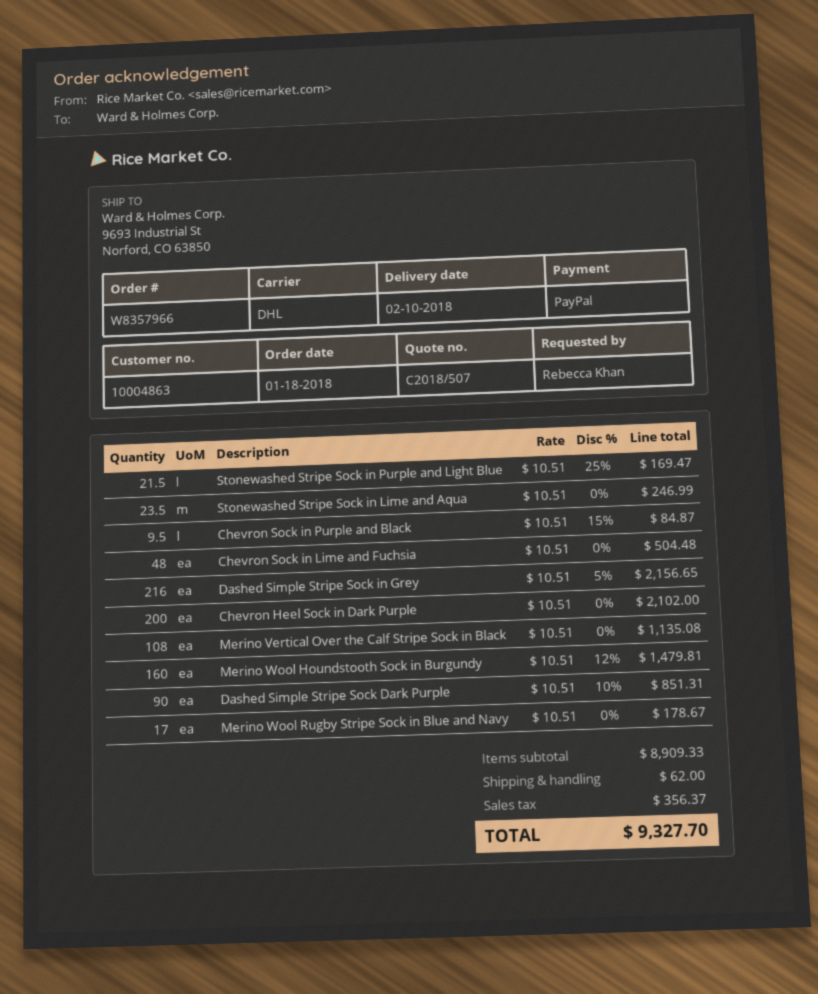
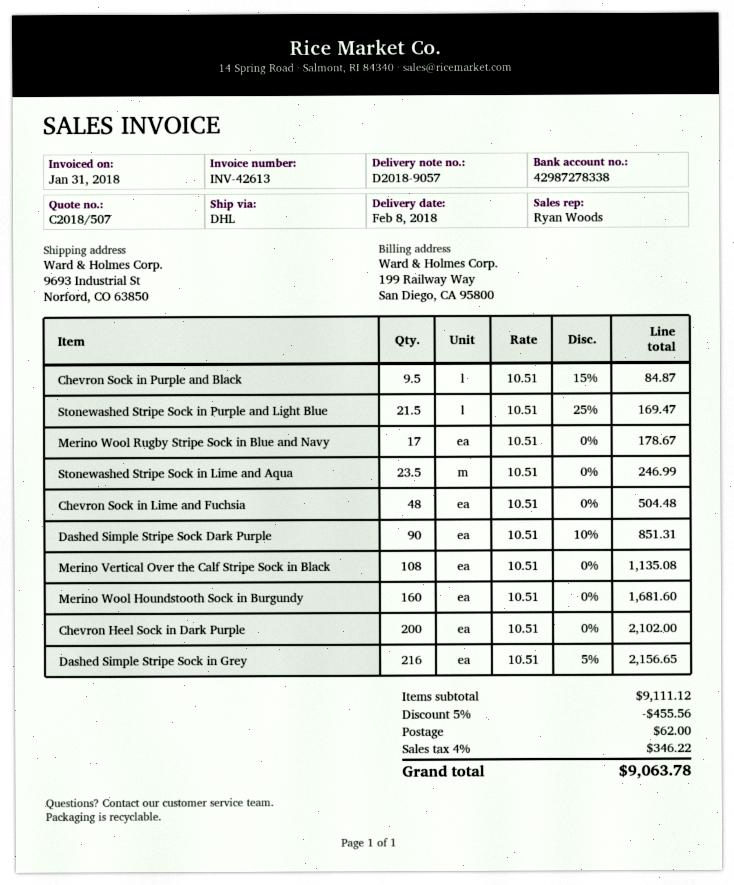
delivery date: 2018-02-10 -> 2018-02-08
Merino Wool Houndstooth Sock in Burgundy: 160 x 10.51 - 12% = 1479.81 -> 160 x 10.51 = 1681.60
subtotal: 8909.33 -> 9111.12
discount: none -> 5% = 455.56
tax: 356.37 -> 346.22
total: 9327.70 -> 9063.78

